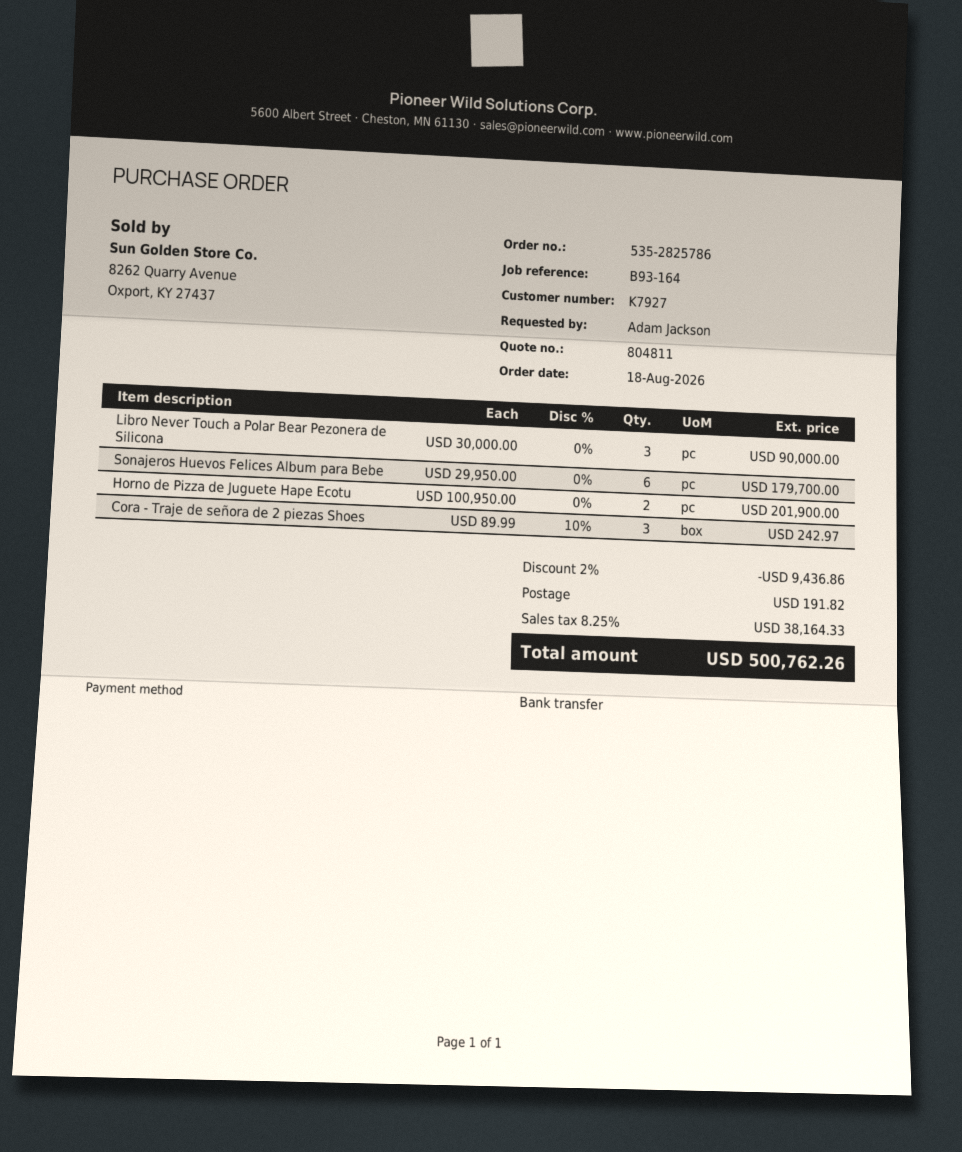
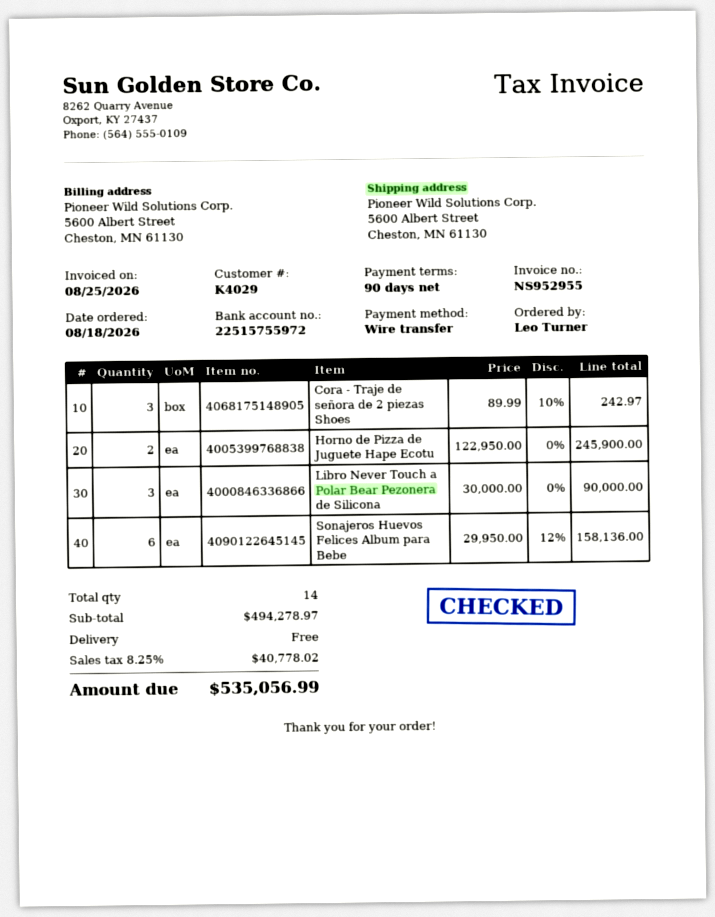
customer number: K7927 -> K4029
ordered by: Adam Jackson -> Leo Turner
Sonajeros Huevos Felices Album para Bebe: 6 x 29950.00 = 179700.00 -> 6 x 29950.00 - 12% = 158136.00
Horno de Pizza de Juguete Hape Ecotu: 2 x 100950.00 = 201900.00 -> 2 x 122950.00 = 245900.00
discount: 2% = 9436.86 -> none
shipping: 191.82 -> 0.00
tax: 8.25% = 38164.33 -> 8.25% = 40778.02
total: 500762.26 -> 535056.99

